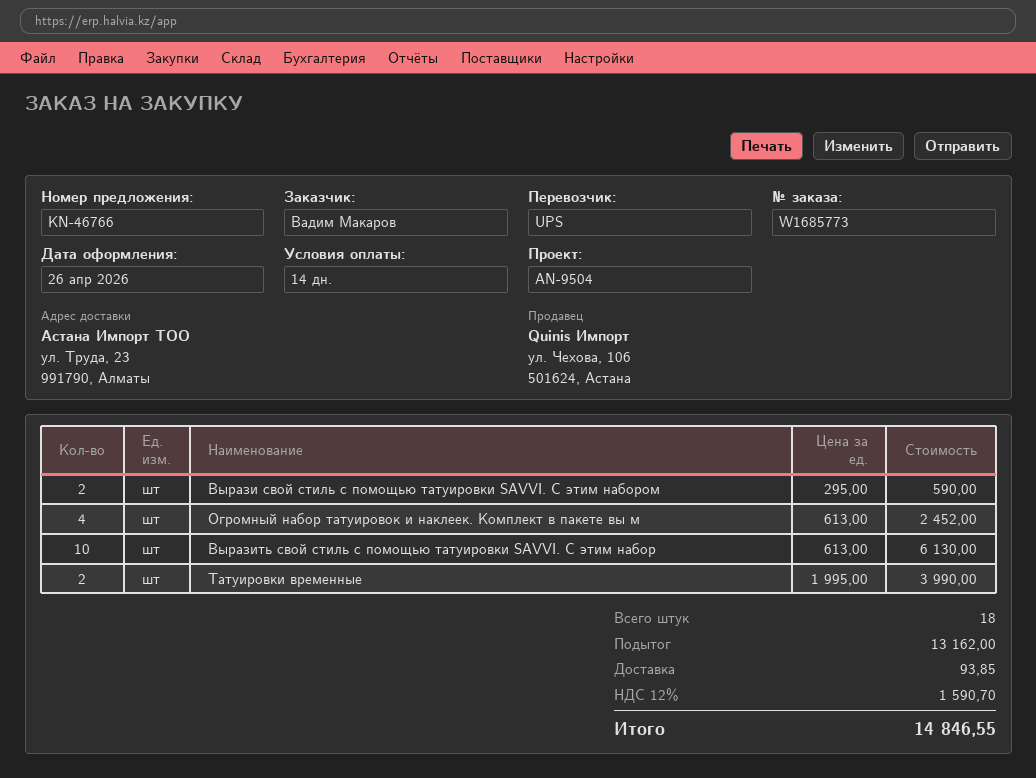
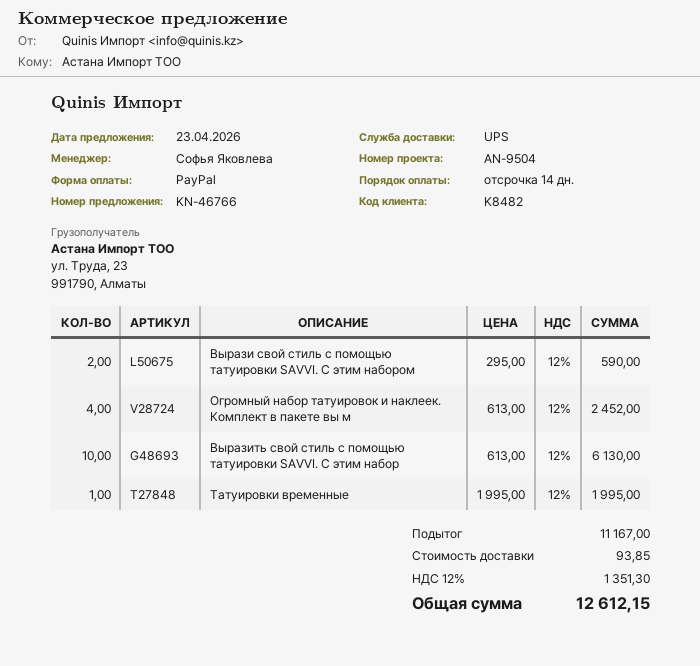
Татуировки временные: 2 x 1995.00 = 3990.00 -> 1 x 1995.00 = 1995.00
subtotal: 13162.00 -> 11167.00
tax: 12% = 1590.70 -> 12% = 1351.30
total: 14846.55 -> 12612.15

